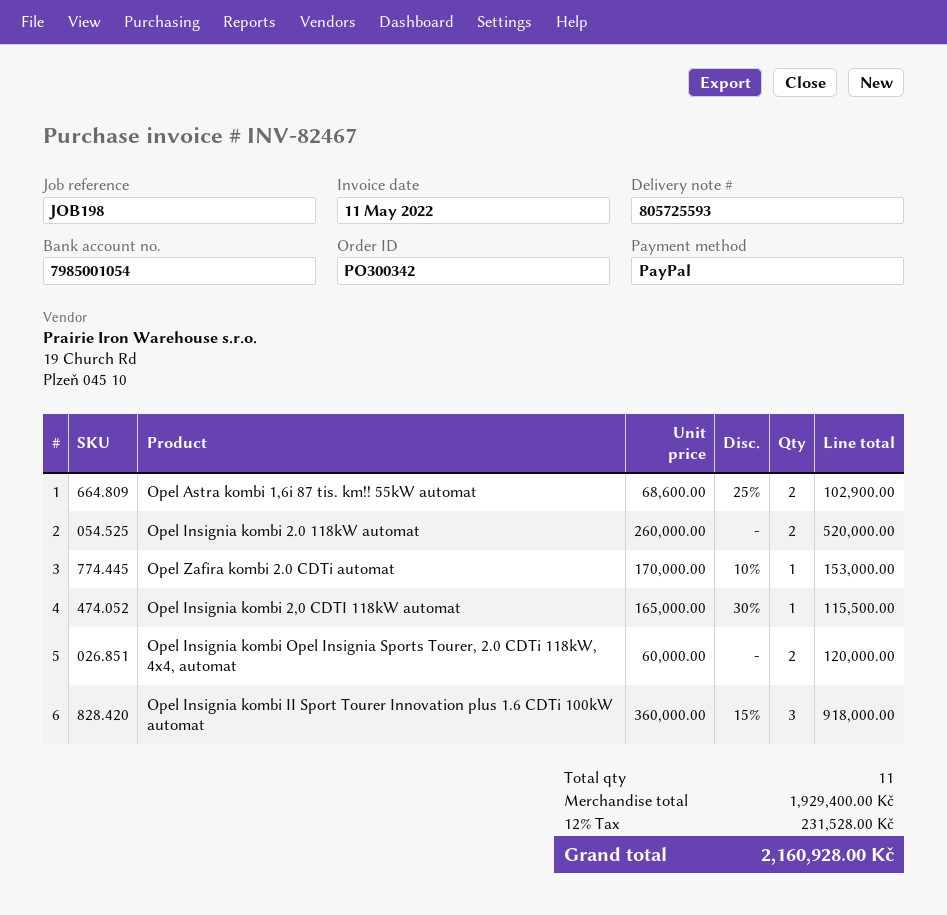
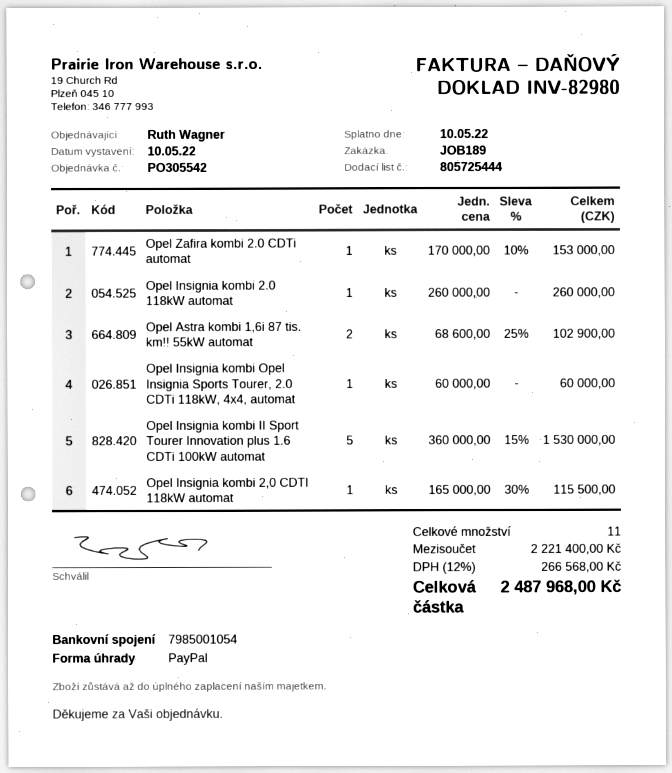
order number: PO300342 -> PO305542
delivery note number: 805725593 -> 805725444
invoice number: INV-82467 -> INV-82980
invoice date: 2022-05-11 -> 2022-05-10
reference: JOB198 -> JOB189
Opel Insignia kombi 2.0 118kW automat: 2 x 260000.00 = 520000.00 -> 1 x 260000.00 = 260000.00
Opel Insignia kombi Opel Insignia Sports Tourer, 2.0 CDTi 118kW, 4x4, automat: 2 x 60000.00 = 120000.00 -> 1 x 60000.00 = 60000.00
Opel Insignia kombi II Sport Tourer Innovation plus 1.6 CDTi 100kW automat: 3 x 360000.00 - 15% = 918000.00 -> 5 x 360000.00 - 15% = 1530000.00
subtotal: 1929400.00 -> 2221400.00
tax: 12% = 231528.00 -> 12% = 266568.00
total: 2160928.00 -> 2487968.00

